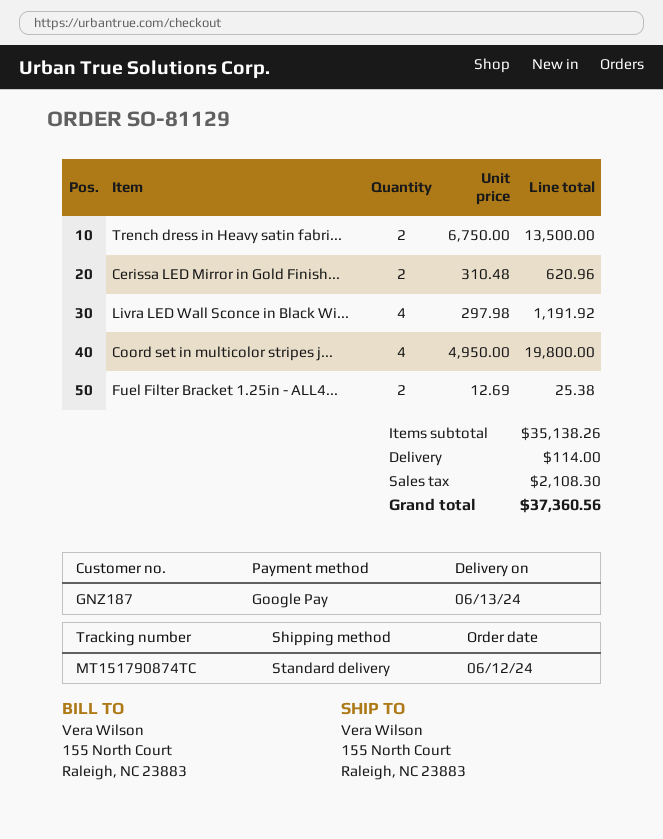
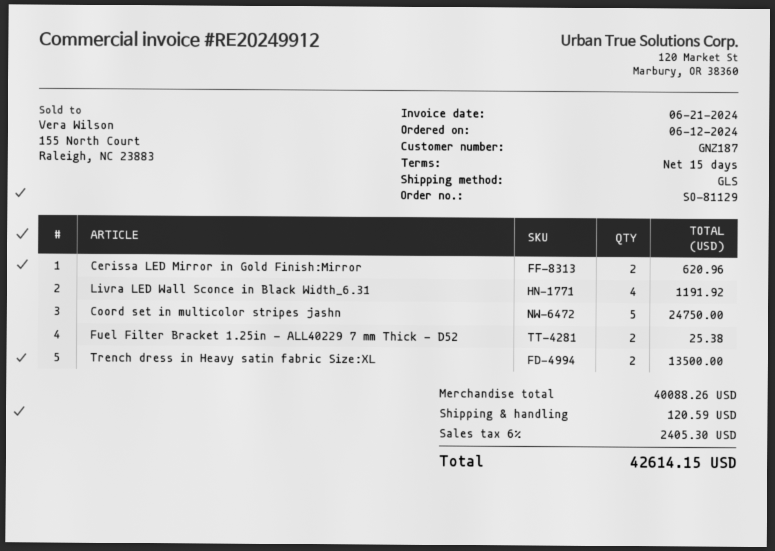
shipping method: standard -> GLS
Coord set in multicolor stripes j...: 4 for 19800.00 -> 5 for 24750.00
subtotal: 35138.26 -> 40088.26
shipping: 114.00 -> 120.59
tax: 2108.30 -> 2405.30
total: 37360.56 -> 42614.15

